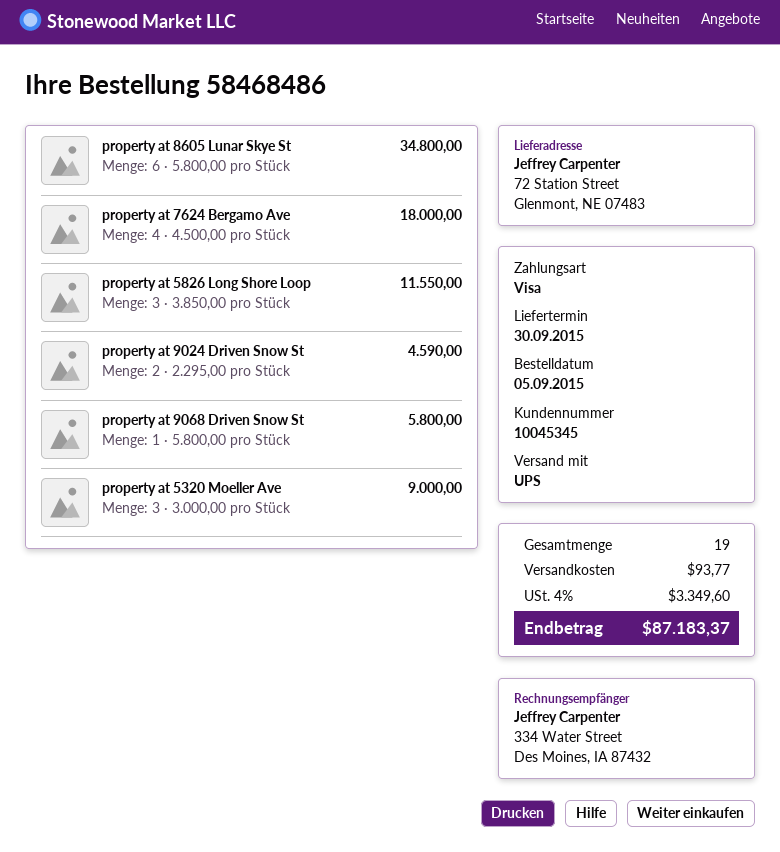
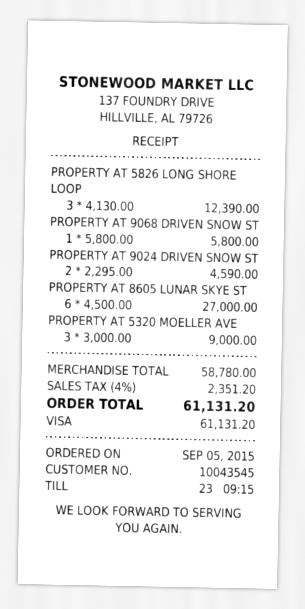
customer number: 10045345 -> 10043545
property at 8605 Lunar Skye St: 6 x 5800.00 = 34800.00 -> 6 x 4500.00 = 27000.00
property at 7624 Bergamo Ave: 4 x 4500.00 = 18000.00 -> none
property at 5826 Long Shore Loop: 3 x 3850.00 = 11550.00 -> 3 x 4130.00 = 12390.00
shipping: 93.77 -> none
tax: 4% = 3349.60 -> 4% = 2351.20
total: 87183.37 -> 61131.20

